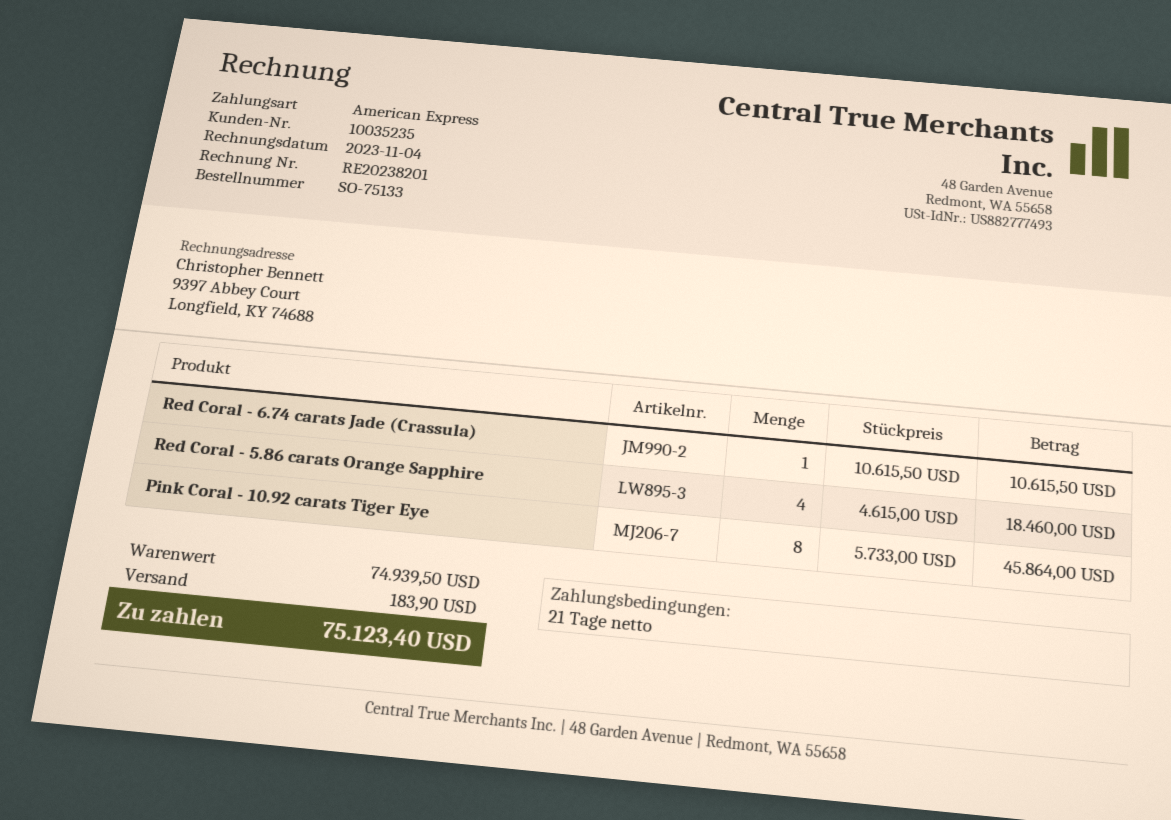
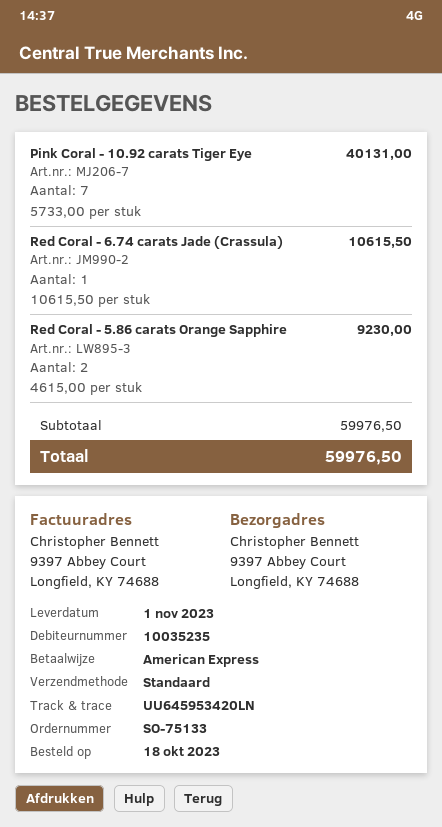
Red Coral - 5.86 carats Orange Sapphire: 4 x 4615.00 = 18460.00 -> 2 x 4615.00 = 9230.00
Pink Coral - 10.92 carats Tiger Eye: 8 x 5733.00 = 45864.00 -> 7 x 5733.00 = 40131.00
subtotal: 74939.50 -> 59976.50
shipping: 183.90 -> none
total: 75123.40 -> 59976.50

